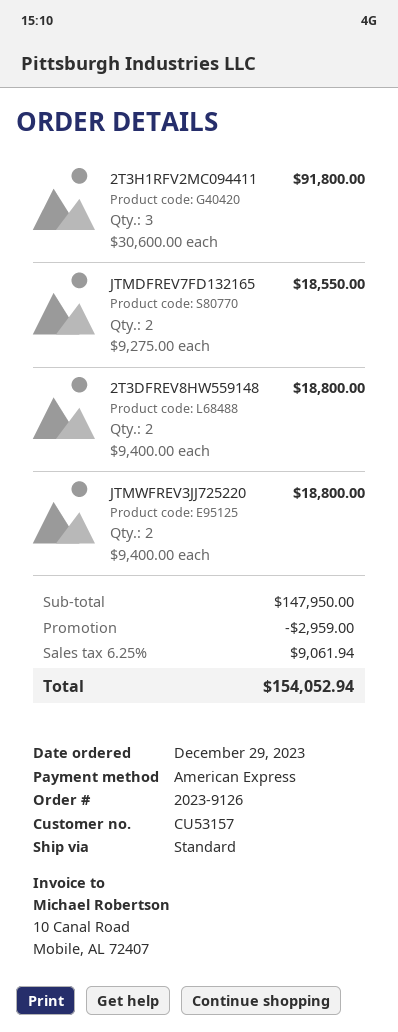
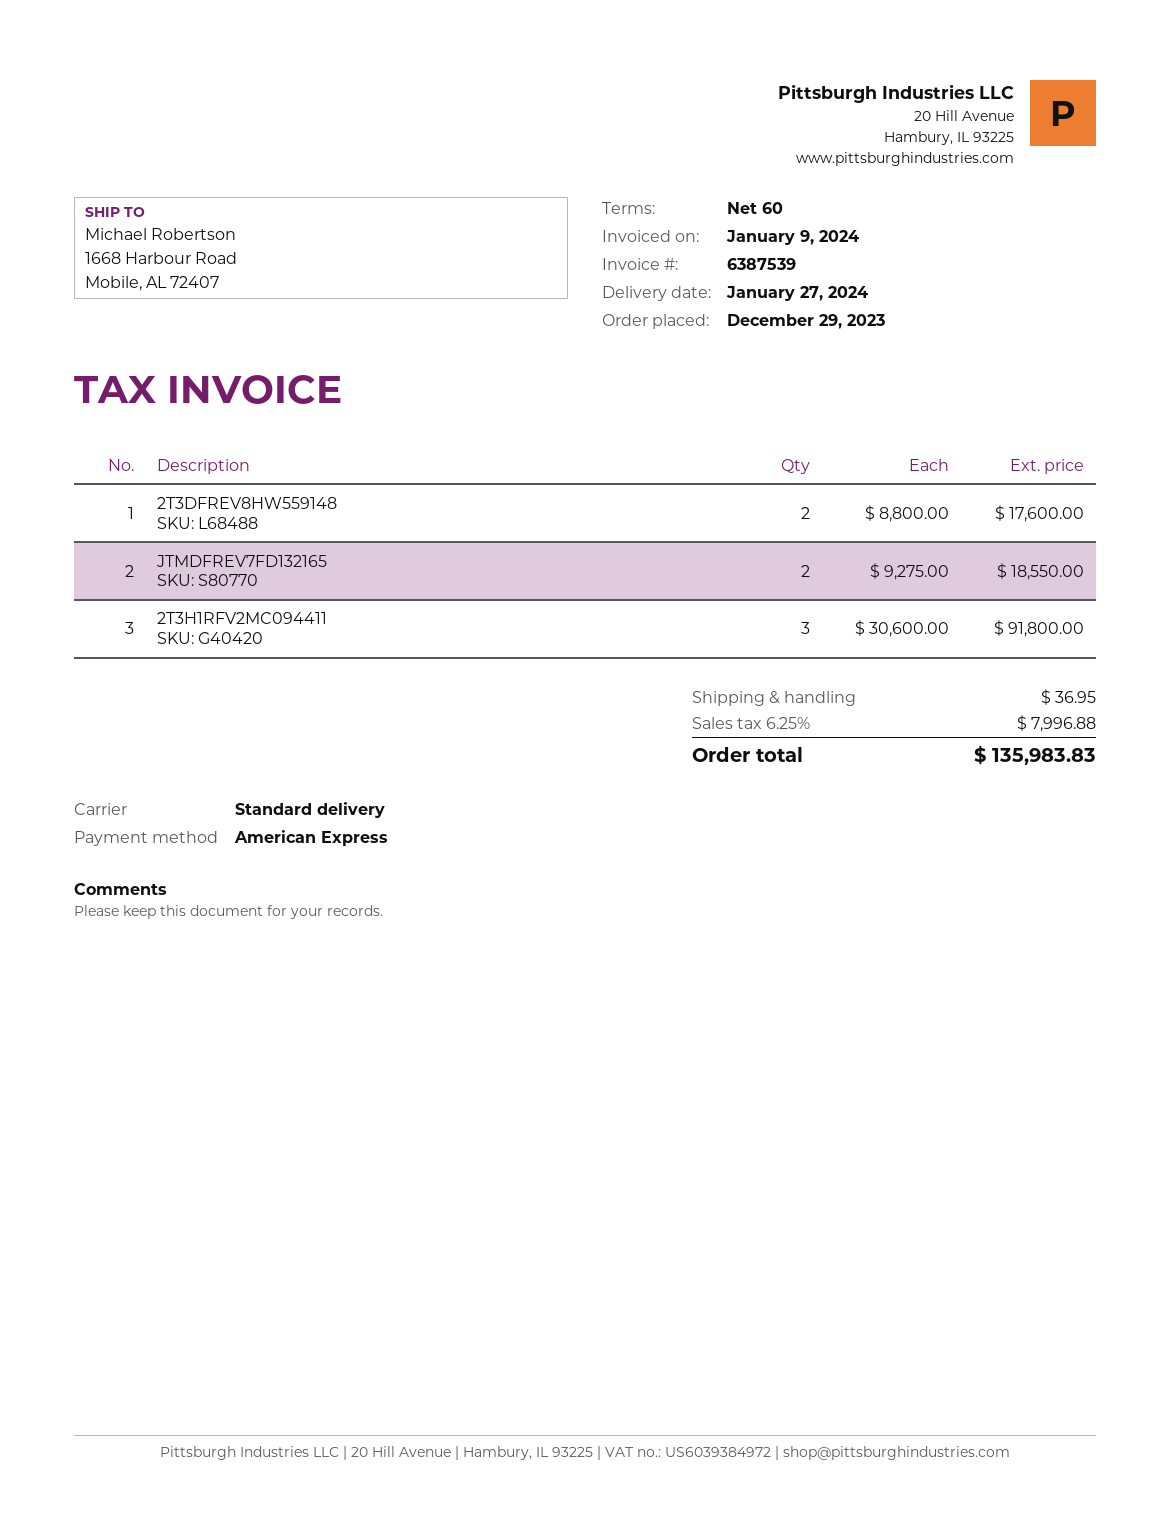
2T3DFREV8HW559148: 2 x 9400.00 = 18800.00 -> 2 x 8800.00 = 17600.00
JTMWFREV3JJ725220: 2 x 9400.00 = 18800.00 -> none
discount: 2959.00 -> none
shipping: none -> 36.95
tax: 6.25% = 9061.94 -> 6.25% = 7996.88
total: 154052.94 -> 135983.83

